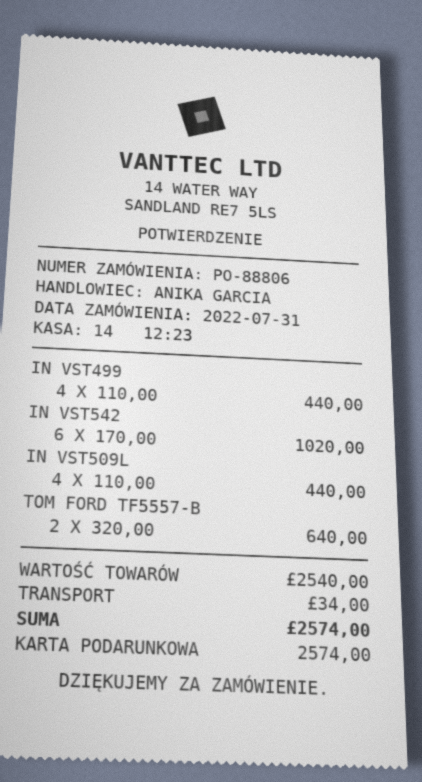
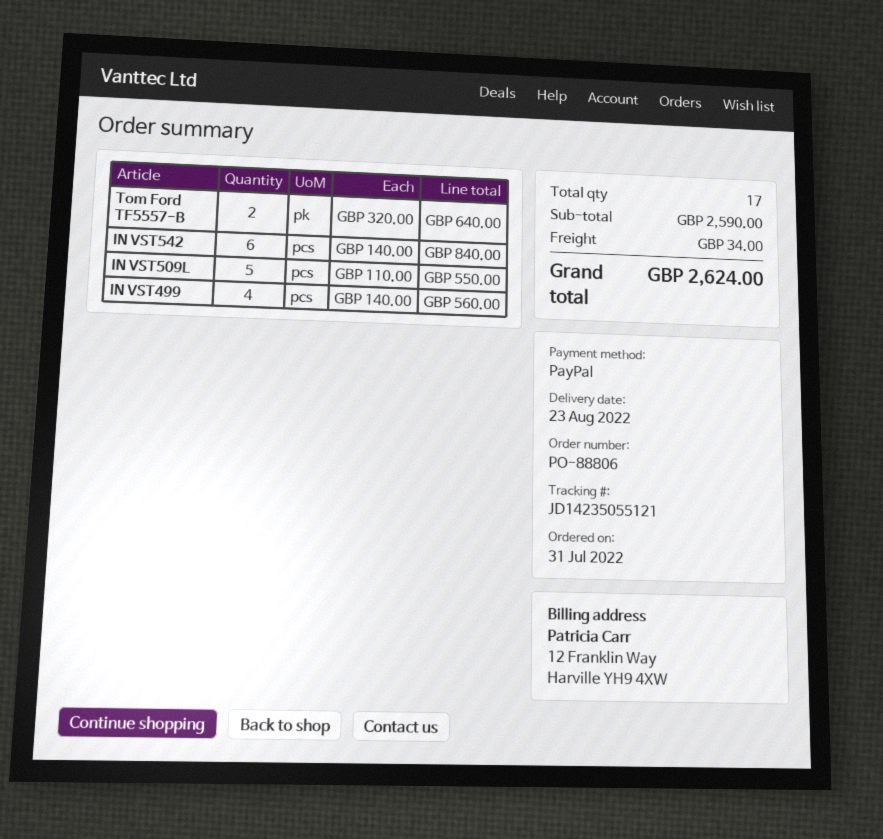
payment method: gift card -> PayPal
IN VST499: 4 x 110.00 = 440.00 -> 4 x 140.00 = 560.00
IN VST542: 6 x 170.00 = 1020.00 -> 6 x 140.00 = 840.00
IN VST509L: 4 x 110.00 = 440.00 -> 5 x 110.00 = 550.00
subtotal: 2540.00 -> 2590.00
total: 2574.00 -> 2624.00

